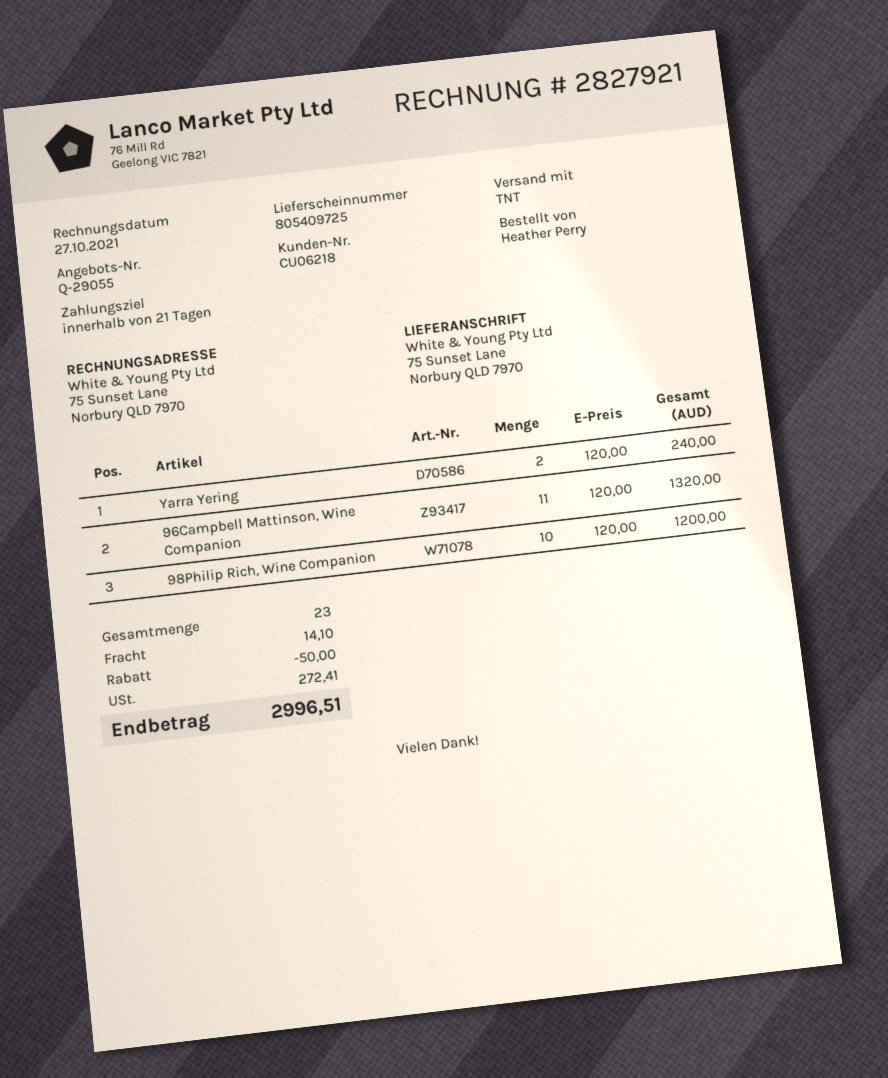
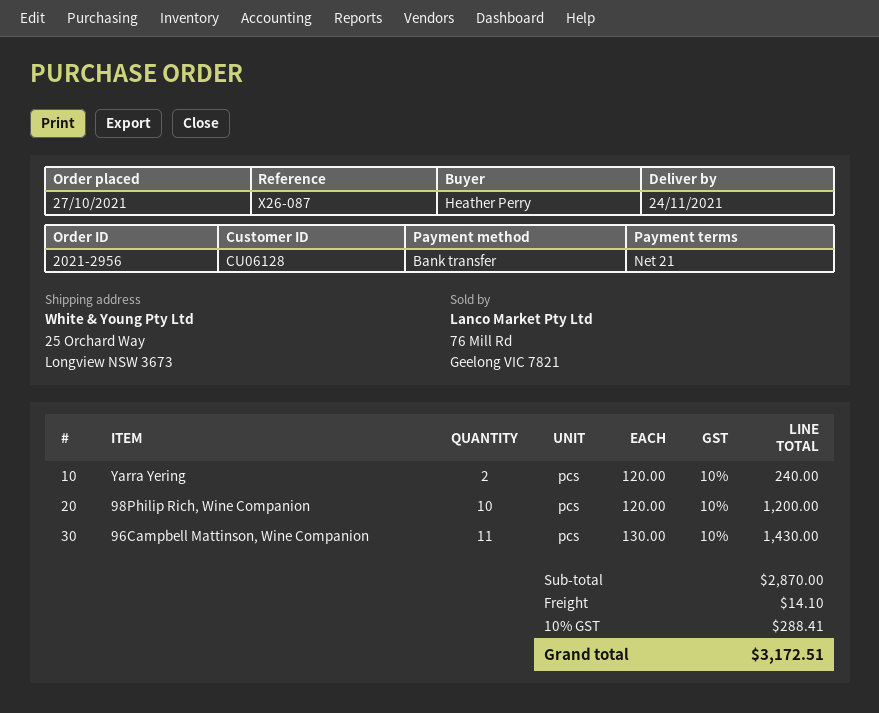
customer number: CU06218 -> CU06128
ship to: 75 Sunset Lane, Norbury QLD 7970 -> 25 Orchard Way, Longview NSW 3673
96Campbell Mattinson, Wine Companion: 11 x 120.00 = 1320.00 -> 11 x 130.00 = 1430.00
discount: 50.00 -> none
tax: 272.41 -> 288.41
total: 2996.51 -> 3172.51

